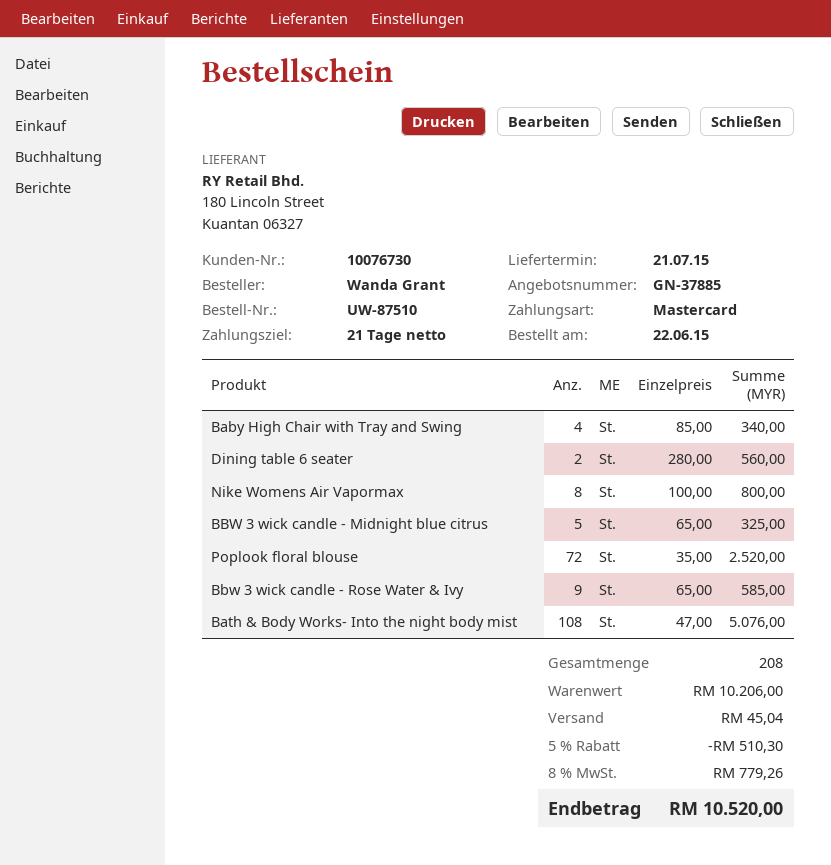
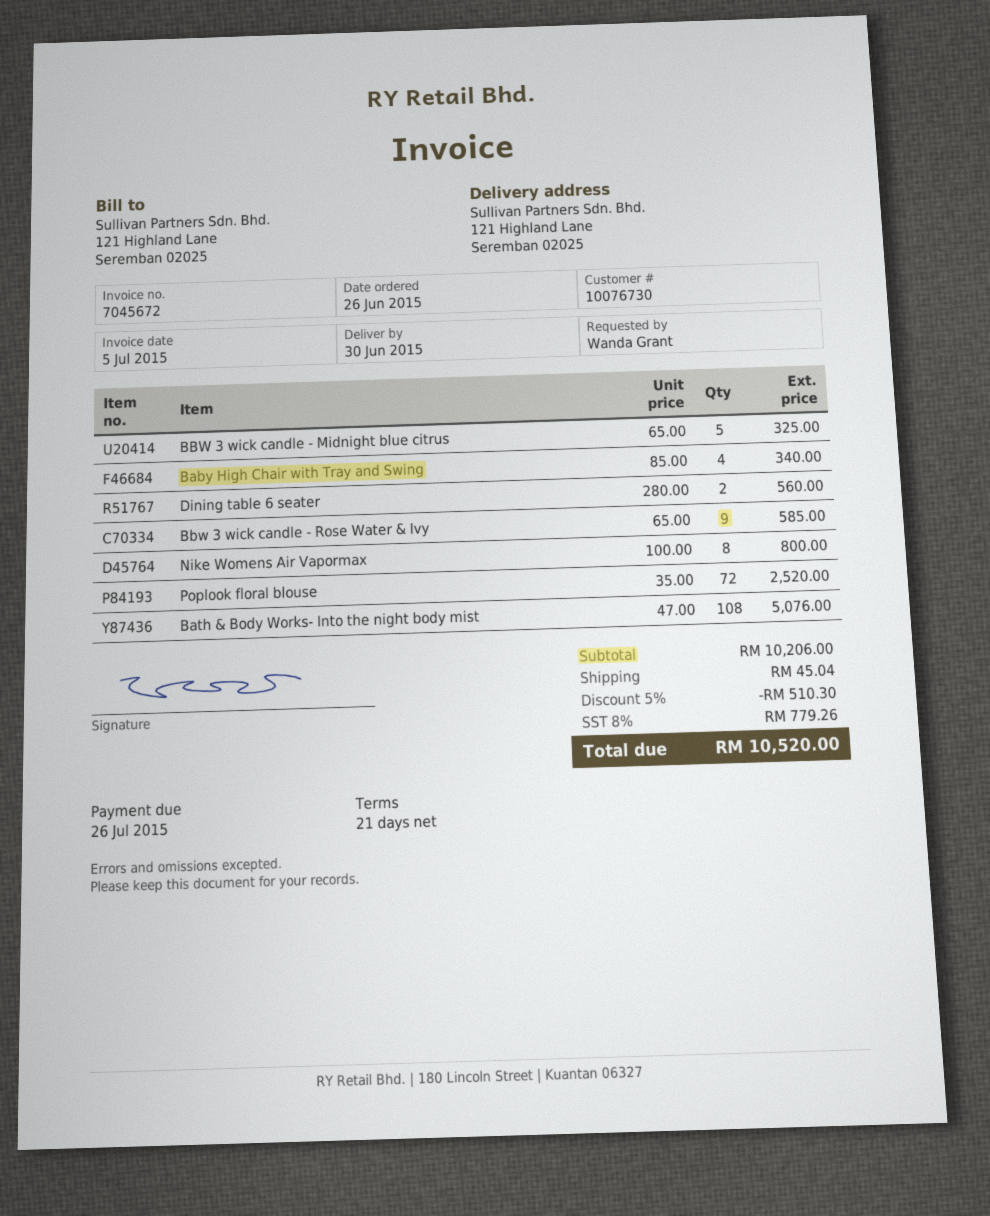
order date: 2015-06-22 -> 2015-06-26
delivery date: 2015-07-21 -> 2015-06-30

